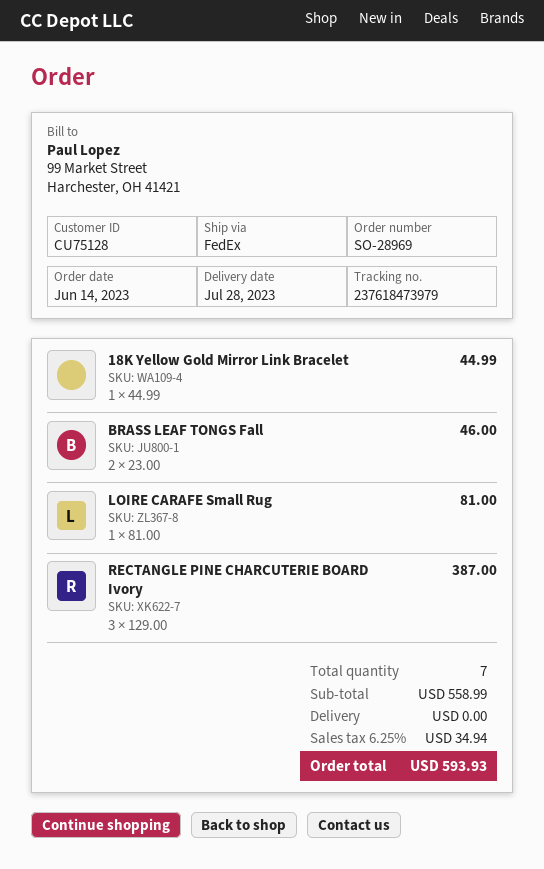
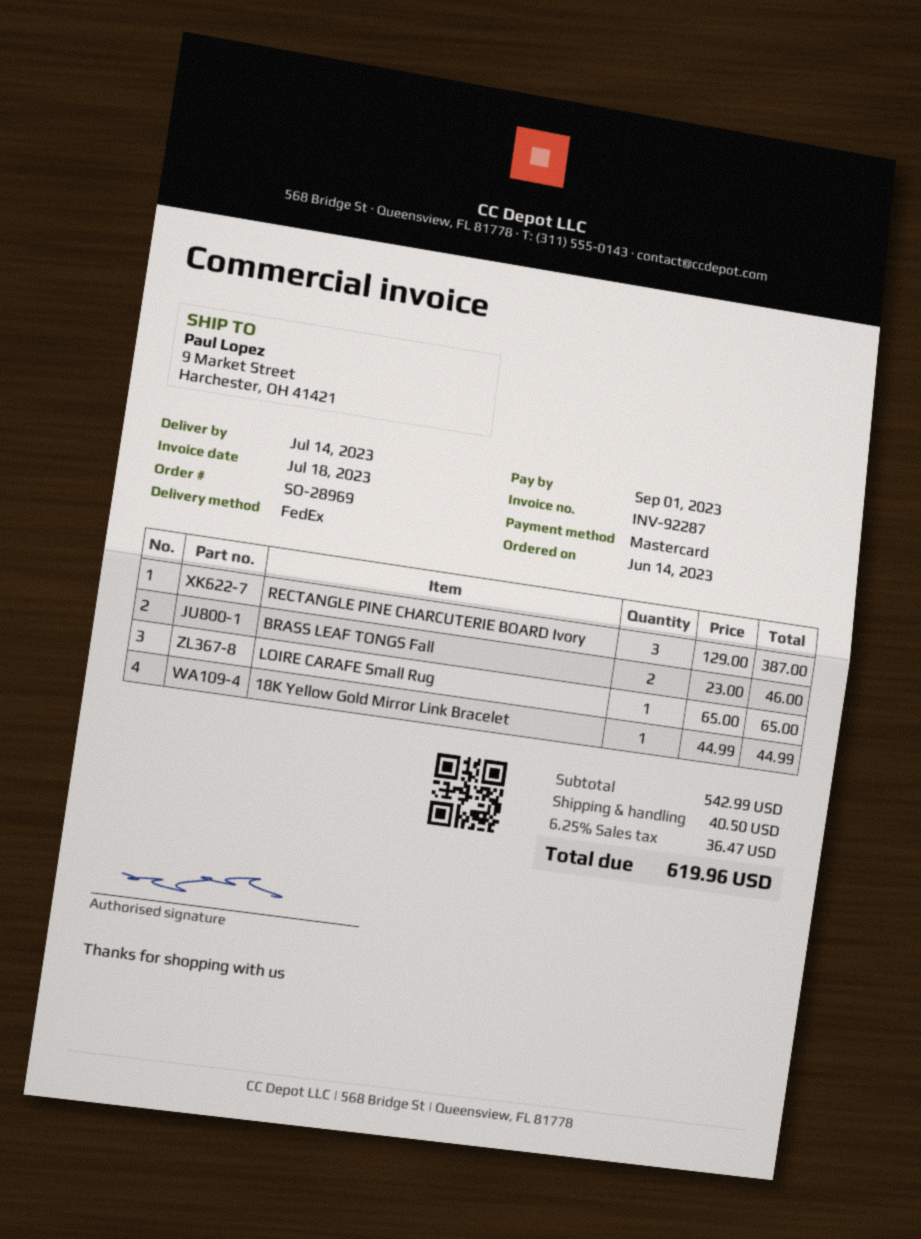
delivery date: 2023-07-28 -> 2023-07-14
LOIRE CARAFE Small Rug: 1 x 81.00 = 81.00 -> 1 x 65.00 = 65.00
subtotal: 558.99 -> 542.99
shipping: 0.00 -> 40.50
tax: 6.25% = 34.94 -> 6.25% = 36.47
total: 593.93 -> 619.96

